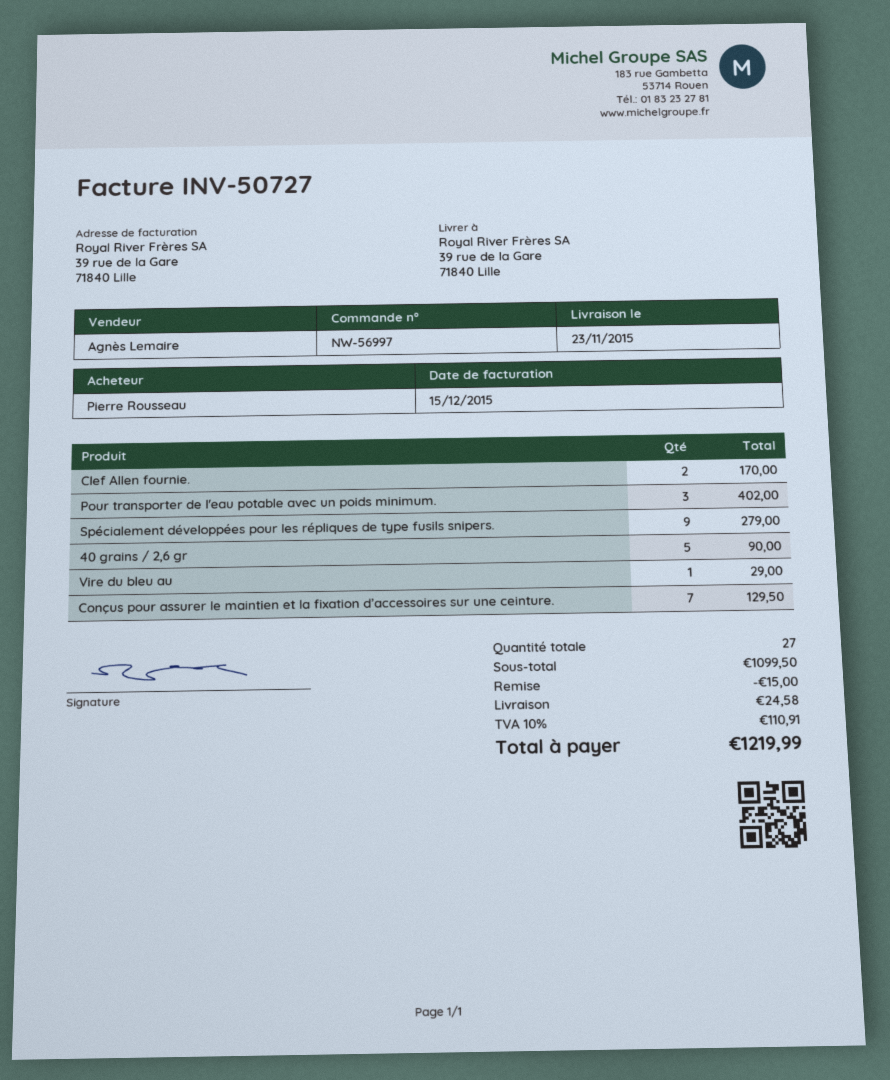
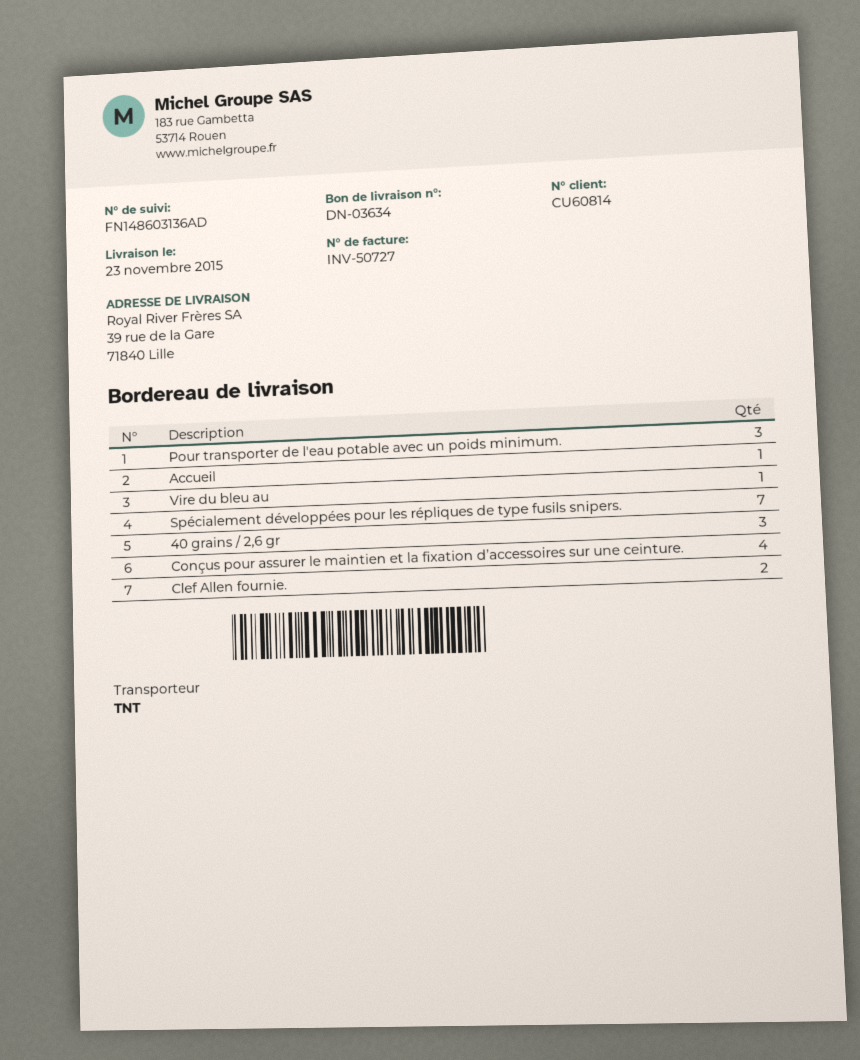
Spécialement développées pour les répliques de type fusils snipers.: 9 -> 7
40 grains / 2,6 gr: 5 -> 3
Conçus pour assurer le maintien et la fixation d’accessoires sur une ceinture.: 7 -> 4
Accueil: none -> 1

